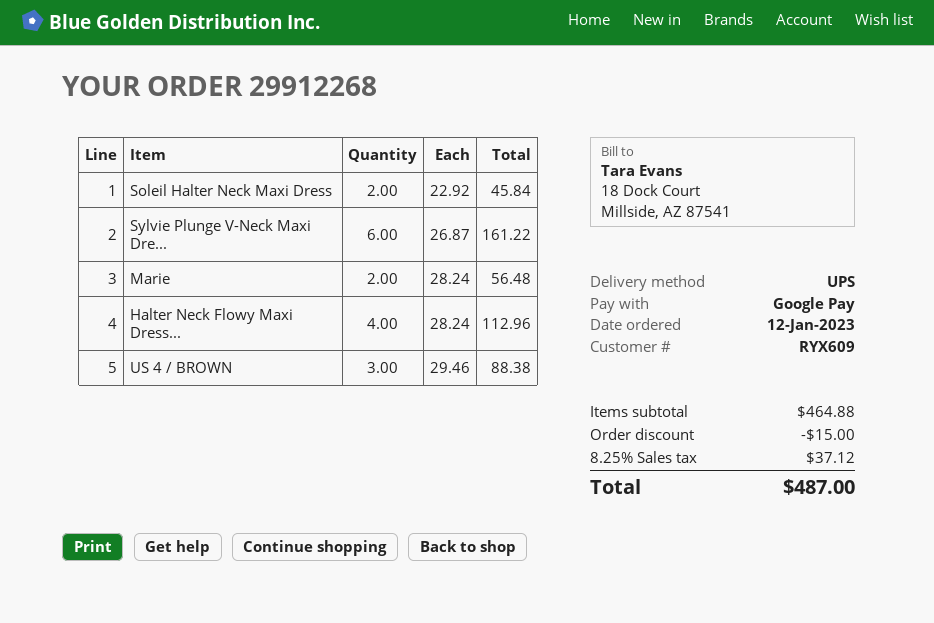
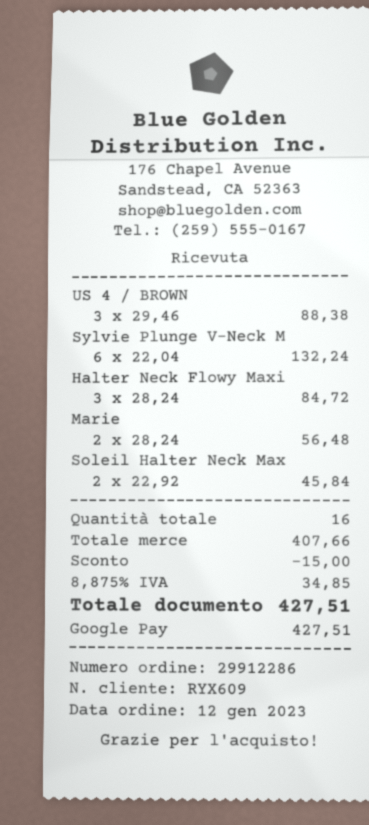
order number: 29912268 -> 29912286
Sylvie Plunge V-Neck Maxi Dre...: 6 x 26.87 = 161.22 -> 6 x 22.04 = 132.24
Halter Neck Flowy Maxi Dress...: 4 x 28.24 = 112.96 -> 3 x 28.24 = 84.72
subtotal: 464.88 -> 407.66
tax: 8.25% = 37.12 -> 8.875% = 34.85
total: 487.00 -> 427.51

